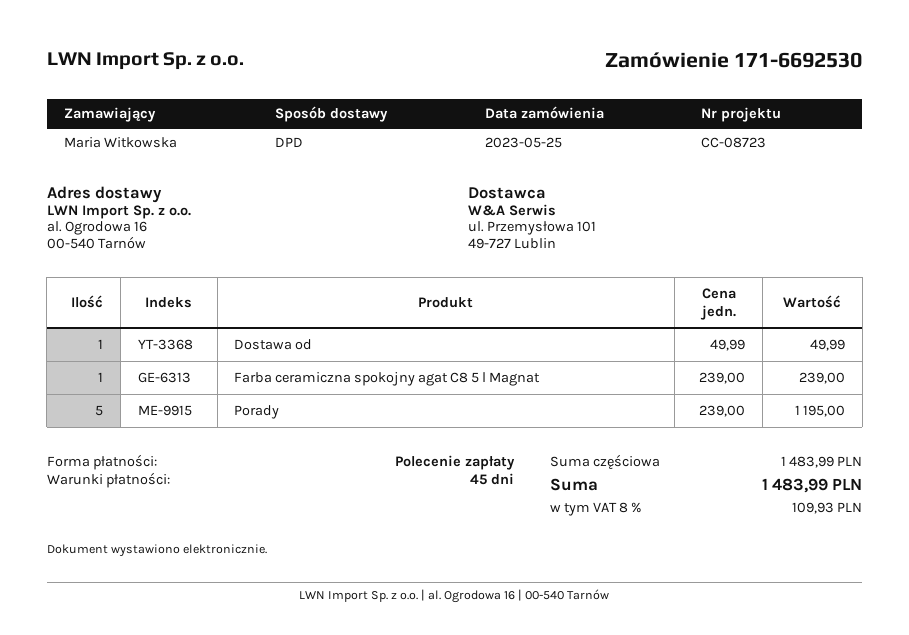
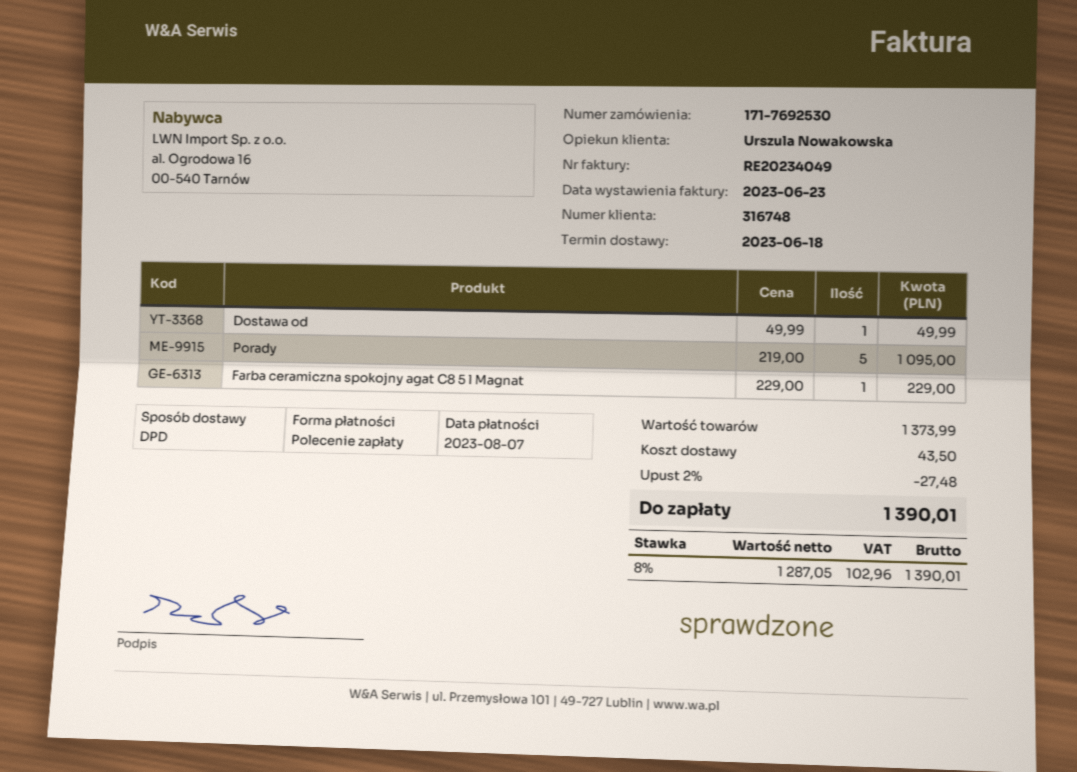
order number: 171-6692530 -> 171-7692530
Farba ceramiczna spokojny agat C8 5 l Magnat: 1 x 239.00 = 239.00 -> 1 x 229.00 = 229.00
Porady: 5 x 239.00 = 1195.00 -> 5 x 219.00 = 1095.00
subtotal: 1483.99 -> 1373.99
discount: none -> 2% = 27.48
shipping: none -> 43.50
tax: 8% = 109.93 -> 8% = 102.96
total: 1483.99 -> 1390.01

